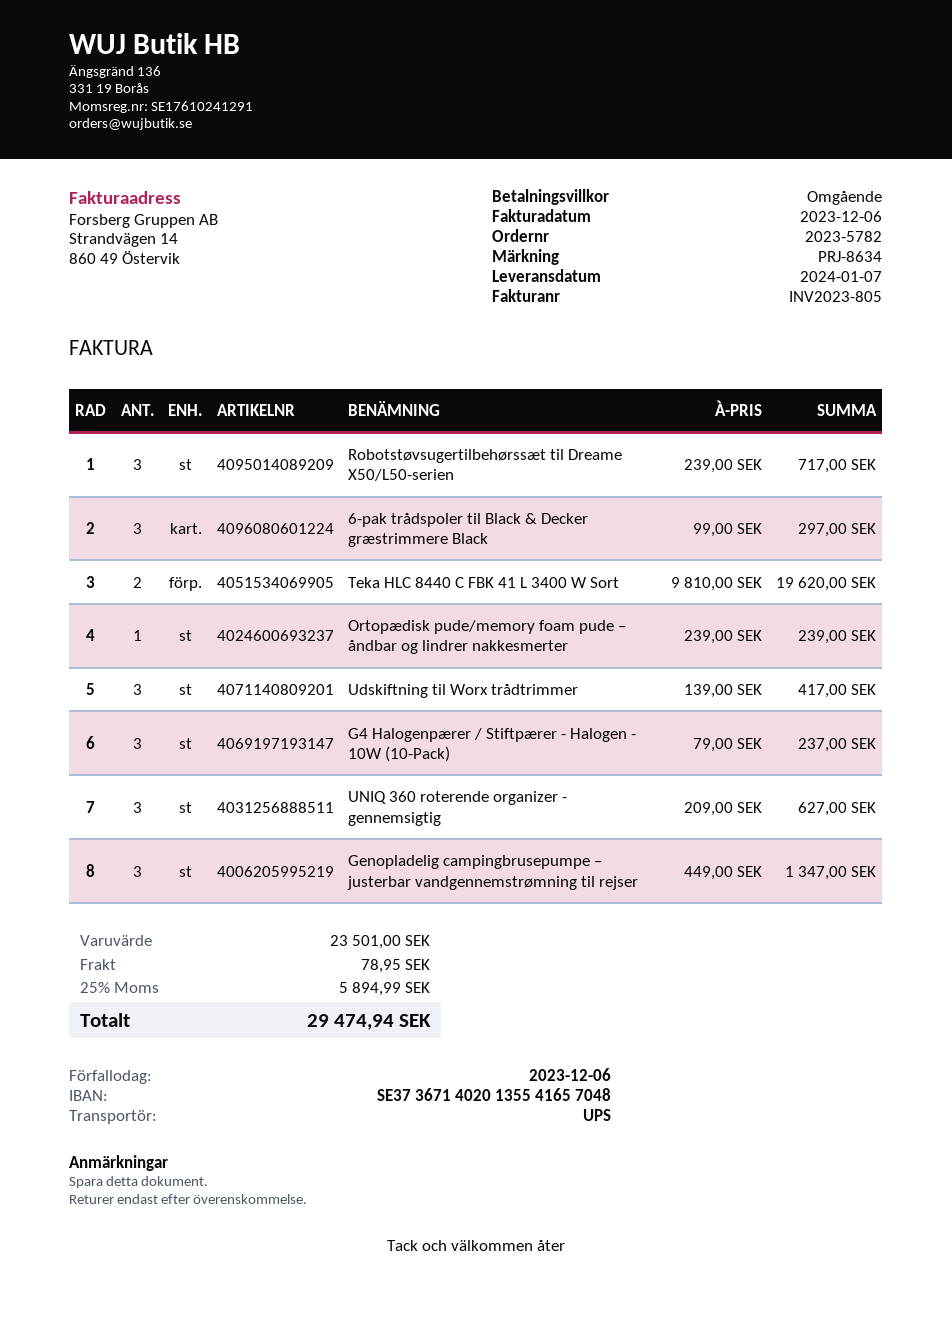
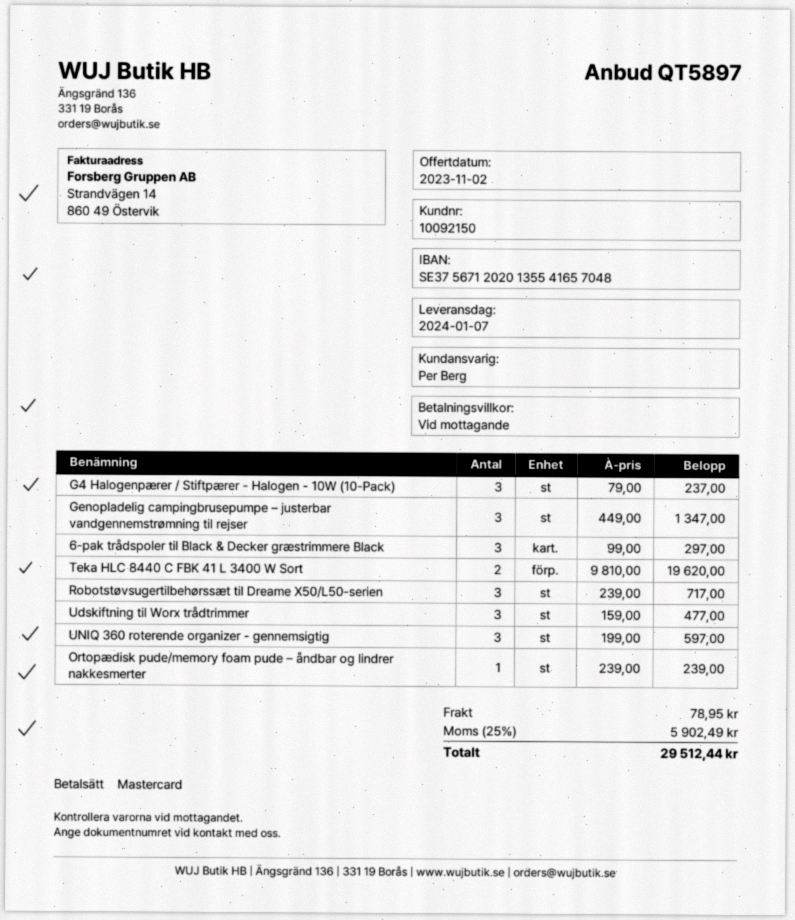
bank account: SE3736714020135541657048 -> SE3756712020135541657048
Udskiftning til Worx trådtrimmer: 3 x 139.00 = 417.00 -> 3 x 159.00 = 477.00
UNIQ 360 roterende organizer - gennemsigtig: 3 x 209.00 = 627.00 -> 3 x 199.00 = 597.00
tax: 25% = 5894.99 -> 25% = 5902.49
total: 29474.94 -> 29512.44

